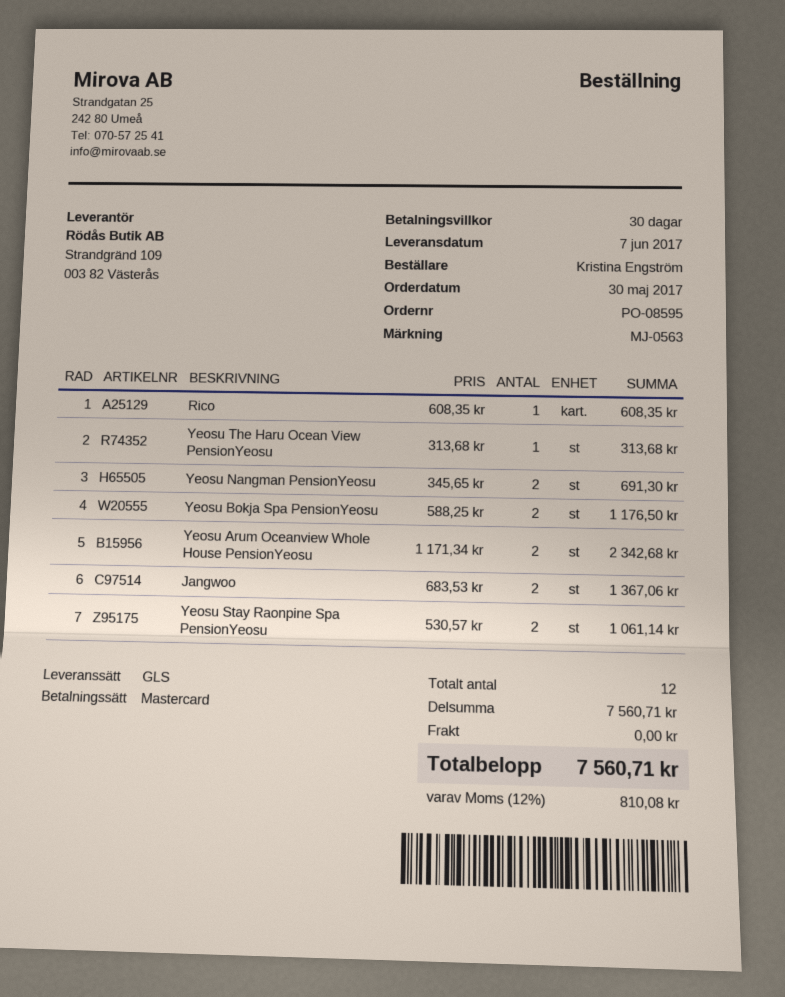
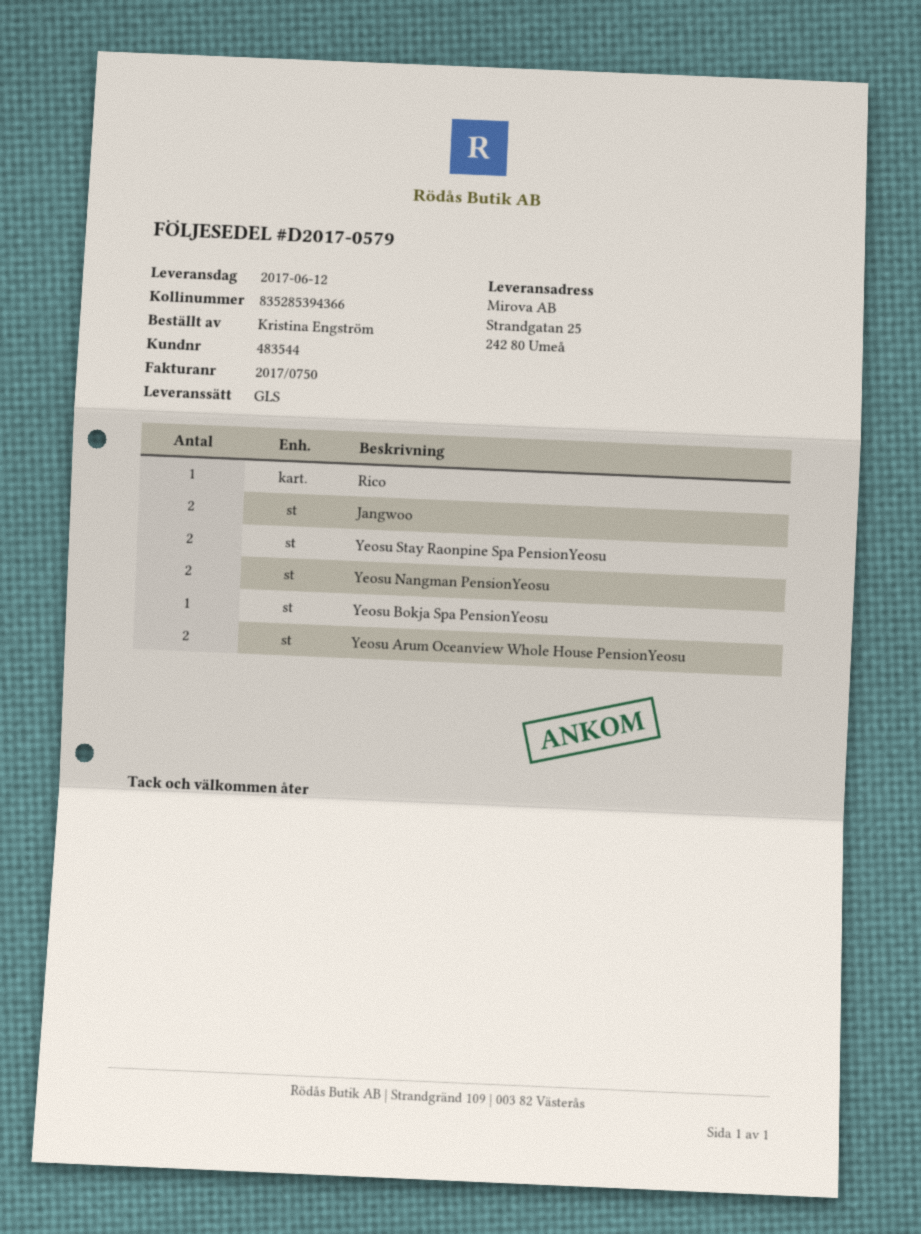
delivery date: 2017-06-07 -> 2017-06-12
Yeosu The Haru Ocean View PensionYeosu: 1 -> none
Yeosu Bokja Spa PensionYeosu: 2 -> 1

